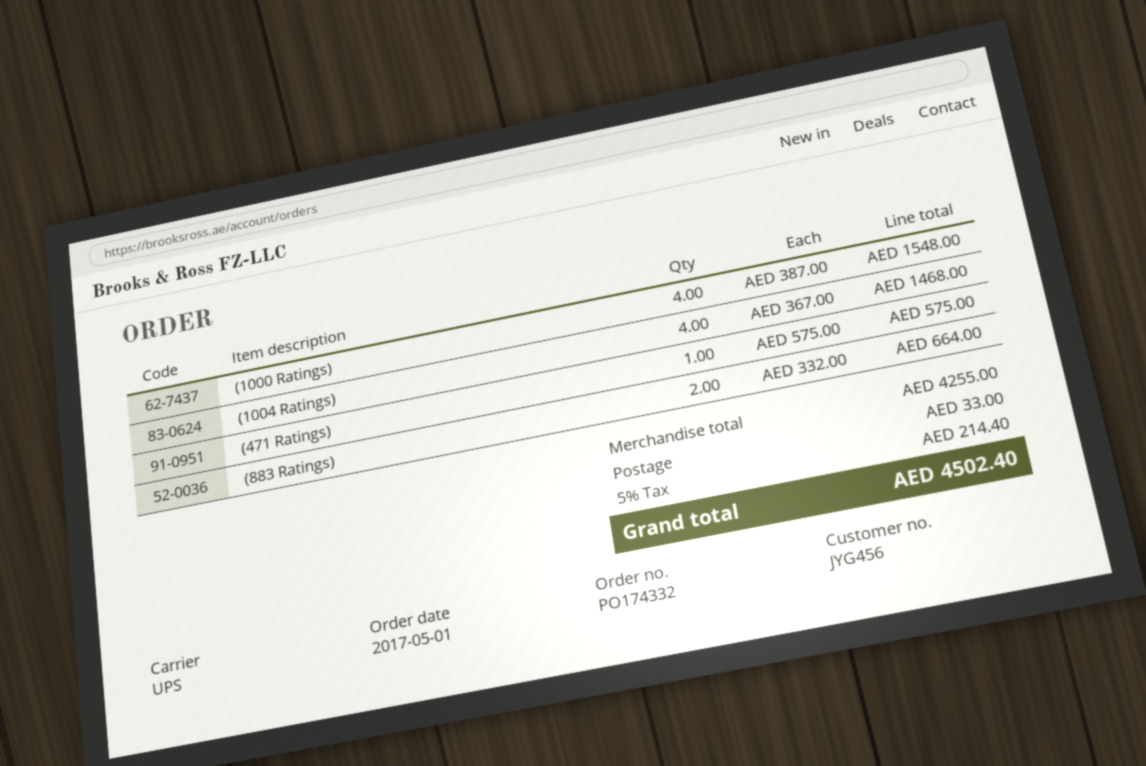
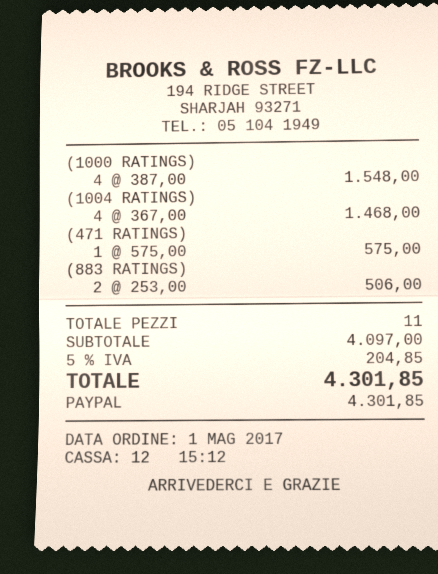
(883 Ratings): 2 x 332.00 = 664.00 -> 2 x 253.00 = 506.00
subtotal: 4255.00 -> 4097.00
shipping: 33.00 -> none
tax: 5% = 214.40 -> 5% = 204.85
total: 4502.40 -> 4301.85

